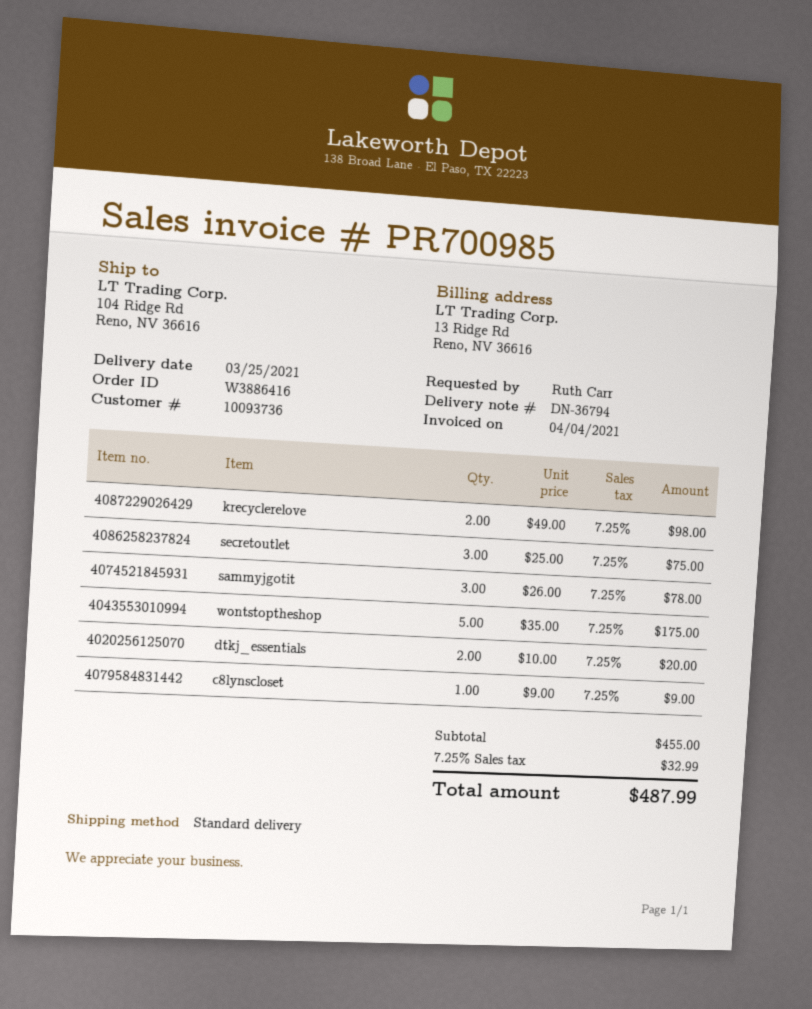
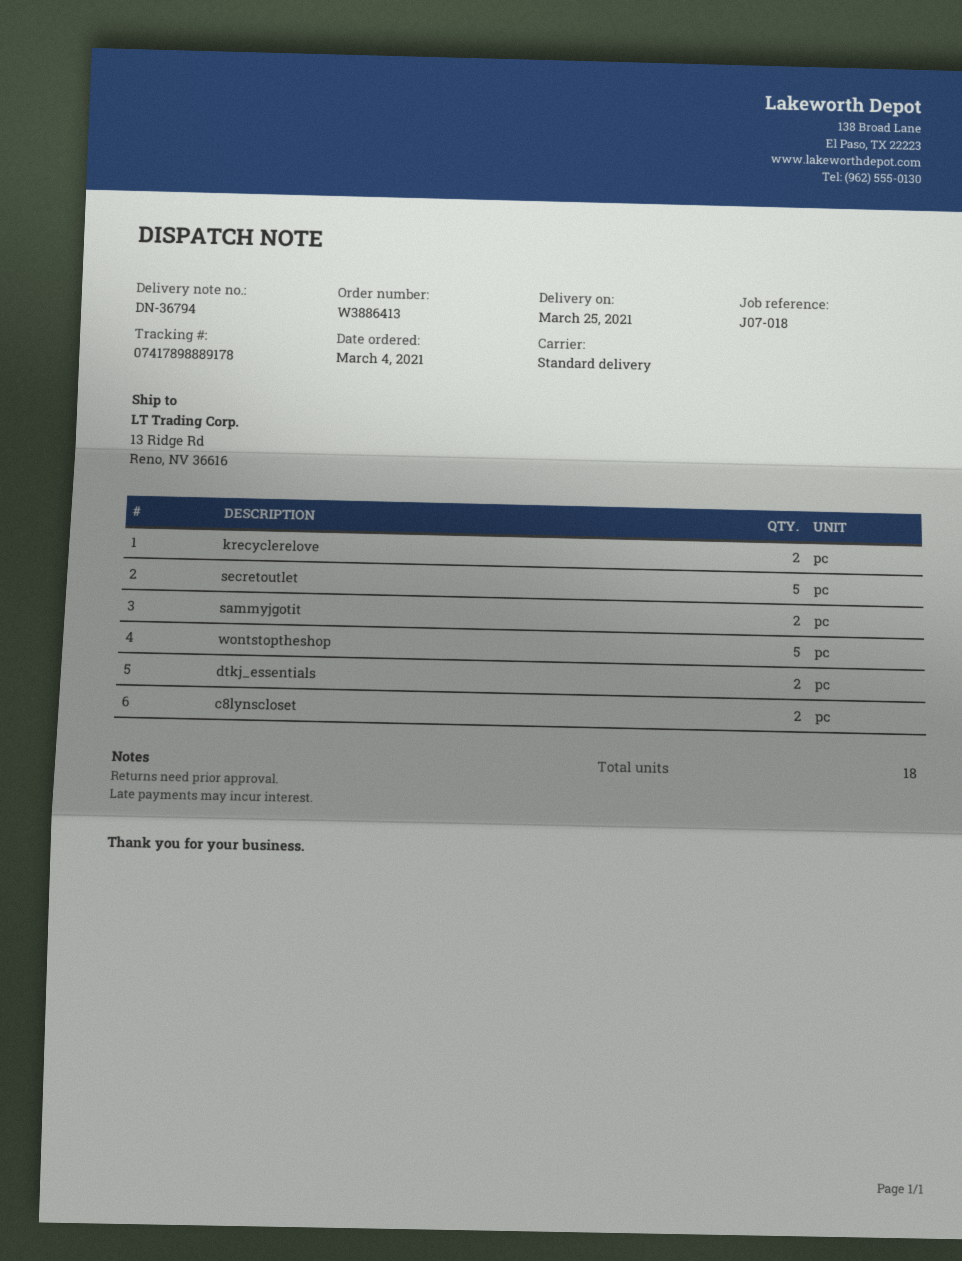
order number: W3886416 -> W3886413
ship to: 104 Ridge Rd, Reno, NV 36616 -> 13 Ridge Rd, Reno, NV 36616
secretoutlet: 3 -> 5
sammyjgotit: 3 -> 2
c8lynscloset: 1 -> 2

